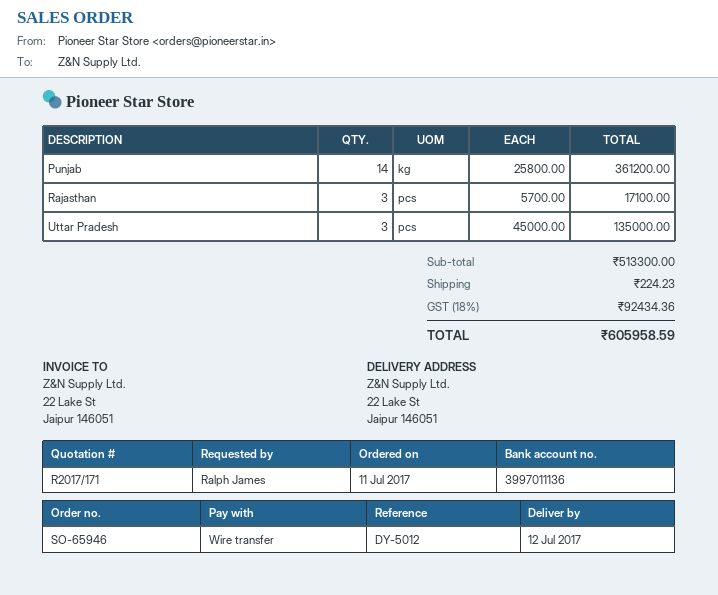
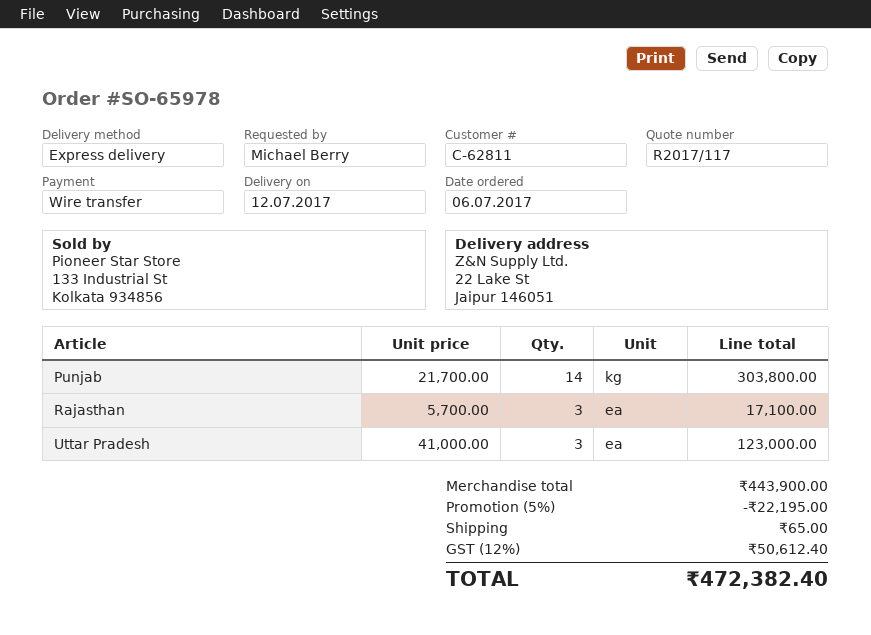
quote number: R2017/171 -> R2017/117
order number: SO-65946 -> SO-65978
order date: 2017-07-11 -> 2017-07-06
ordered by: Ralph James -> Michael Berry
Punjab: 14 x 25800.00 = 361200.00 -> 14 x 21700.00 = 303800.00
Uttar Pradesh: 3 x 45000.00 = 135000.00 -> 3 x 41000.00 = 123000.00
subtotal: 513300.00 -> 443900.00
discount: none -> 5% = 22195.00
shipping: 224.23 -> 65.00
tax: 18% = 92434.36 -> 12% = 50612.40
total: 605958.59 -> 472382.40

